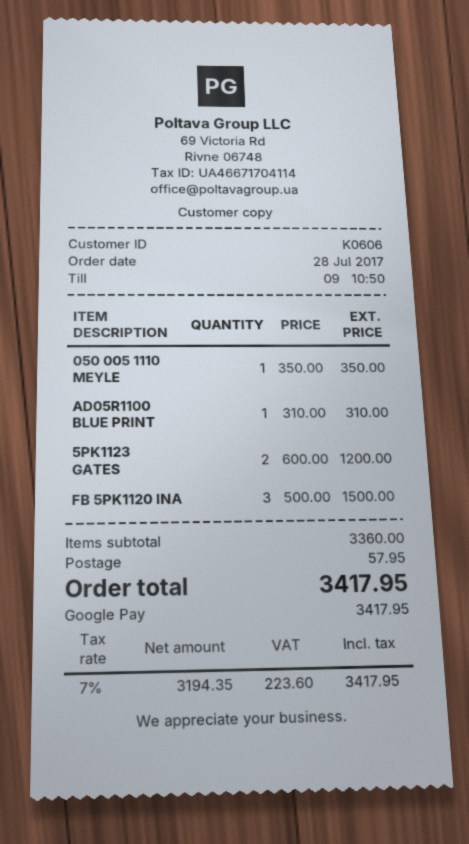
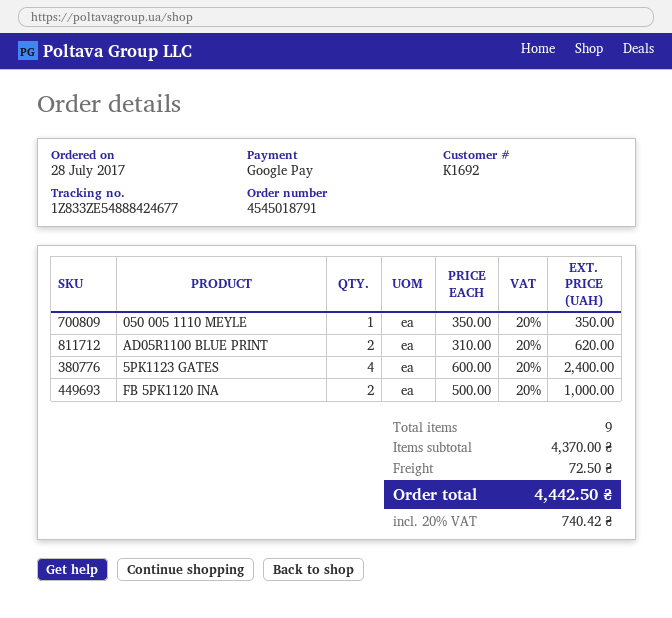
customer number: K0606 -> K1692
AD05R1100 BLUE PRINT: 1 x 310.00 = 310.00 -> 2 x 310.00 = 620.00
5PK1123 GATES: 2 x 600.00 = 1200.00 -> 4 x 600.00 = 2400.00
FB 5PK1120 INA: 3 x 500.00 = 1500.00 -> 2 x 500.00 = 1000.00
subtotal: 3360.00 -> 4370.00
shipping: 57.95 -> 72.50
tax: 7% = 223.60 -> 20% = 740.42
total: 3417.95 -> 4442.50

